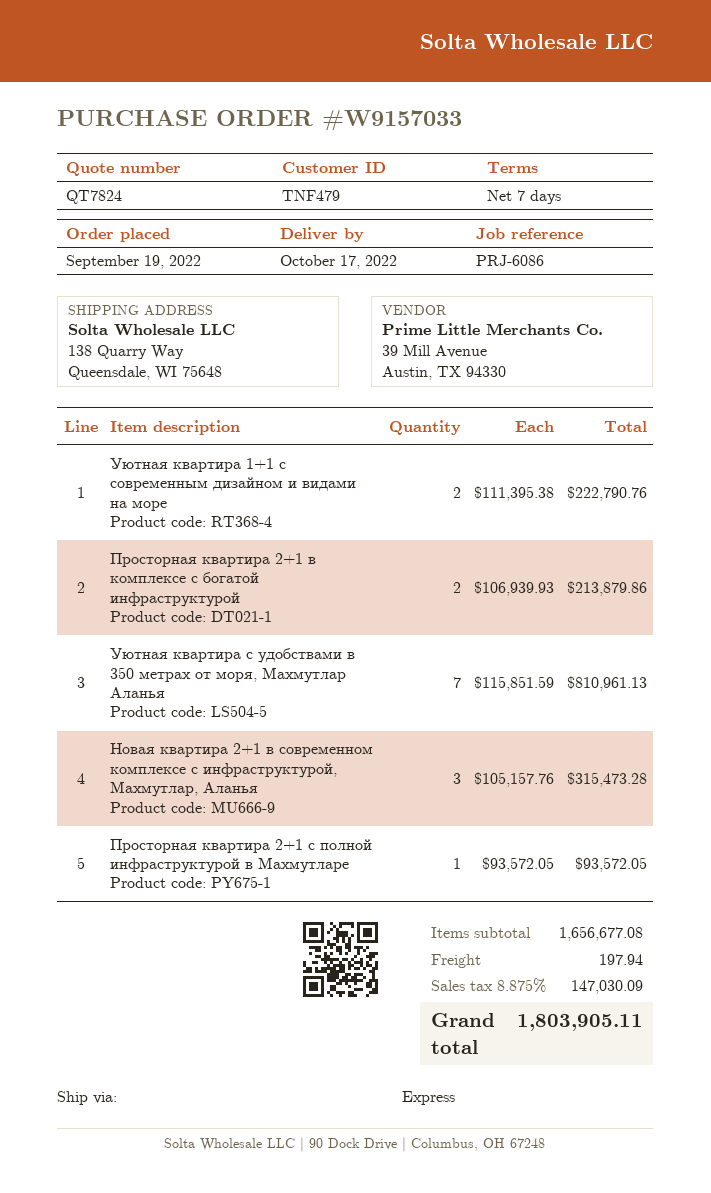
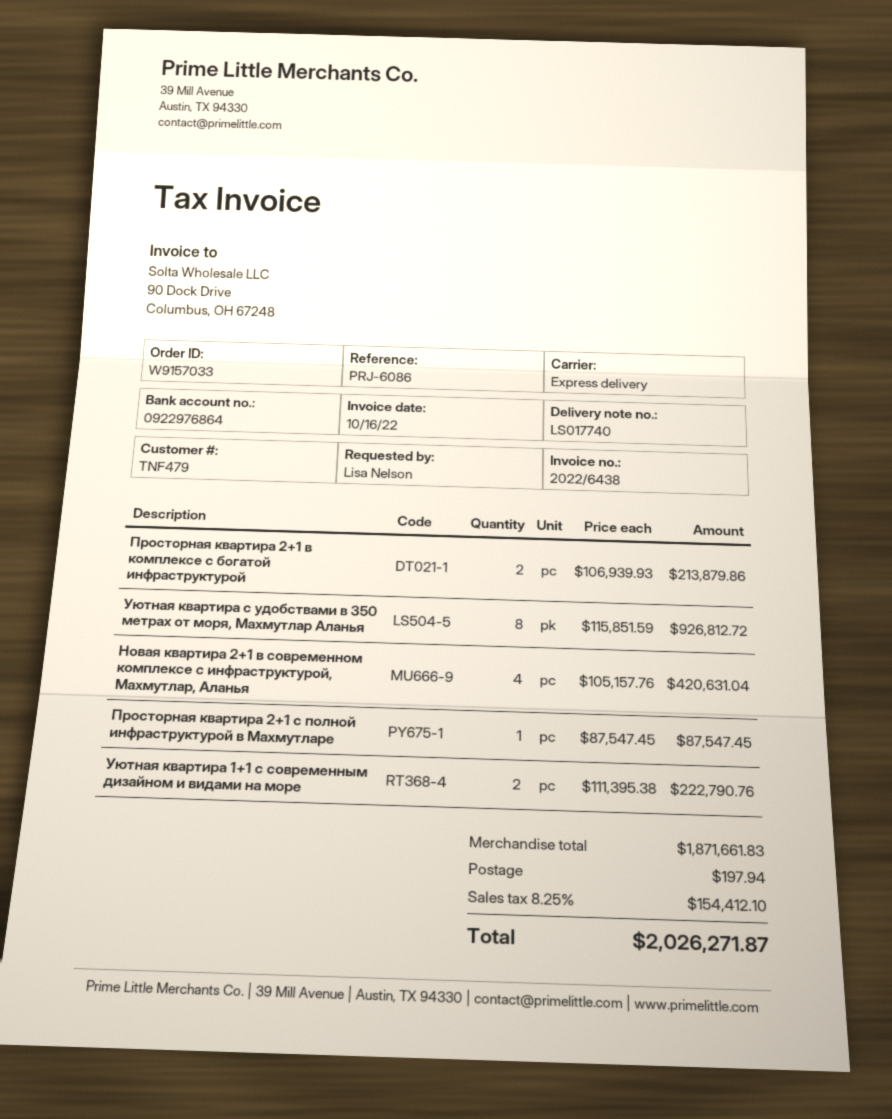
Уютная квартира с удобствами в 350 метрах от моря, Махмутлар Аланья: 7 x 115851.59 = 810961.13 -> 8 x 115851.59 = 926812.72
Новая квартира 2+1 в современном комплексе с инфраструктурой, Махмутлар, Аланья: 3 x 105157.76 = 315473.28 -> 4 x 105157.76 = 420631.04
Просторная квартира 2+1 с полной инфраструктурой в Махмутларе: 1 x 93572.05 = 93572.05 -> 1 x 87547.45 = 87547.45
subtotal: 1656677.08 -> 1871661.83
tax: 8.875% = 147030.09 -> 8.25% = 154412.10
total: 1803905.11 -> 2026271.87

